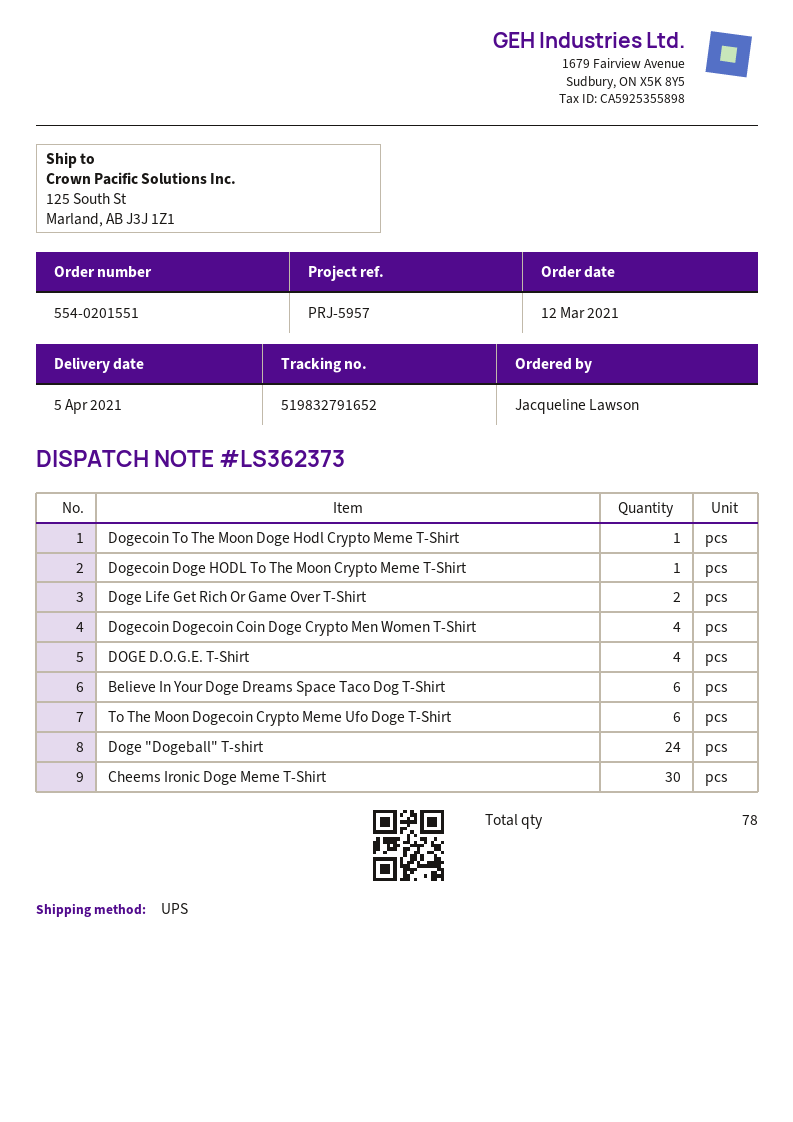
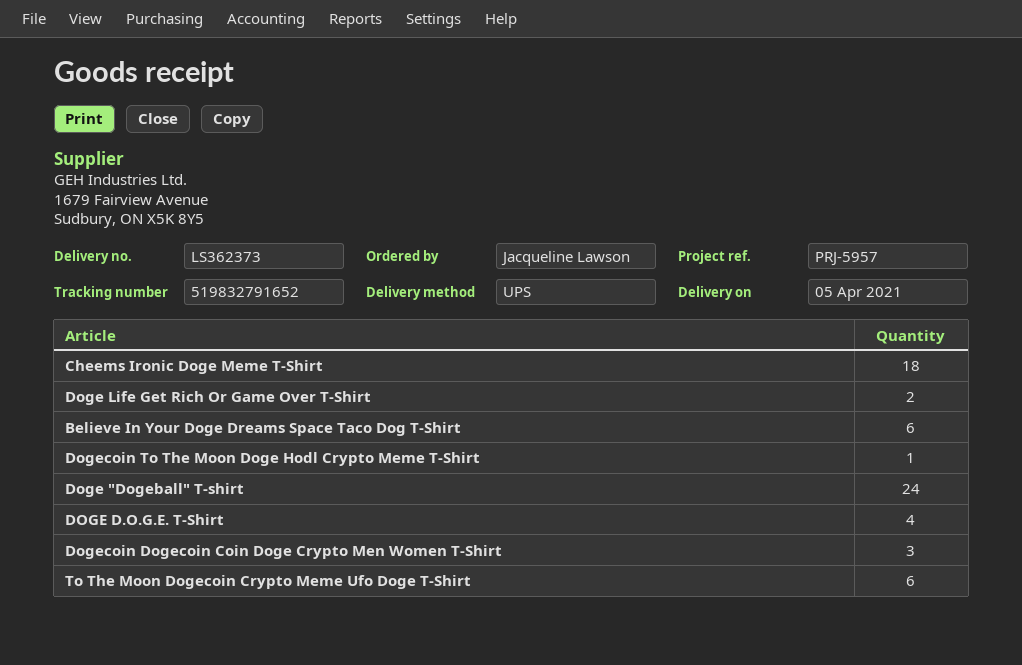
Dogecoin Doge HODL To The Moon Crypto Meme T-Shirt: 1 -> none
Dogecoin Dogecoin Coin Doge Crypto Men Women T-Shirt: 4 -> 3
Cheems Ironic Doge Meme T-Shirt: 30 -> 18

